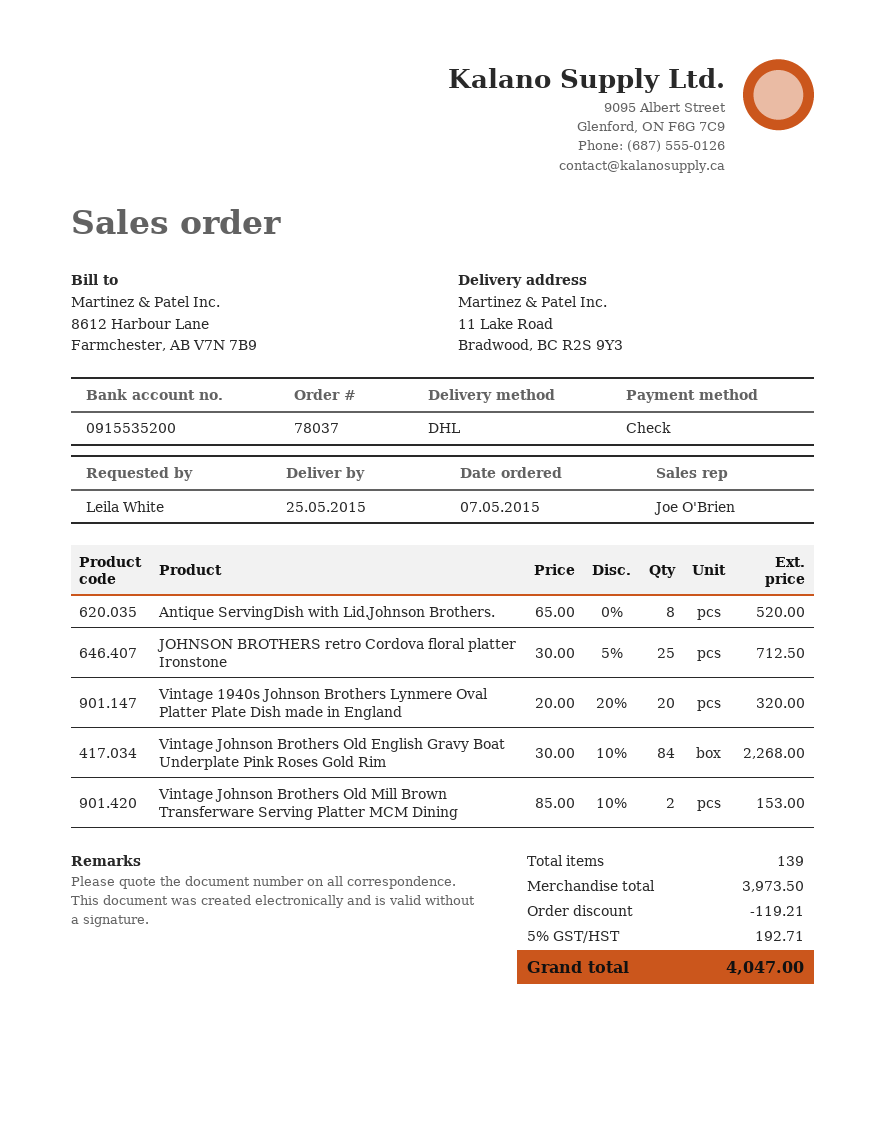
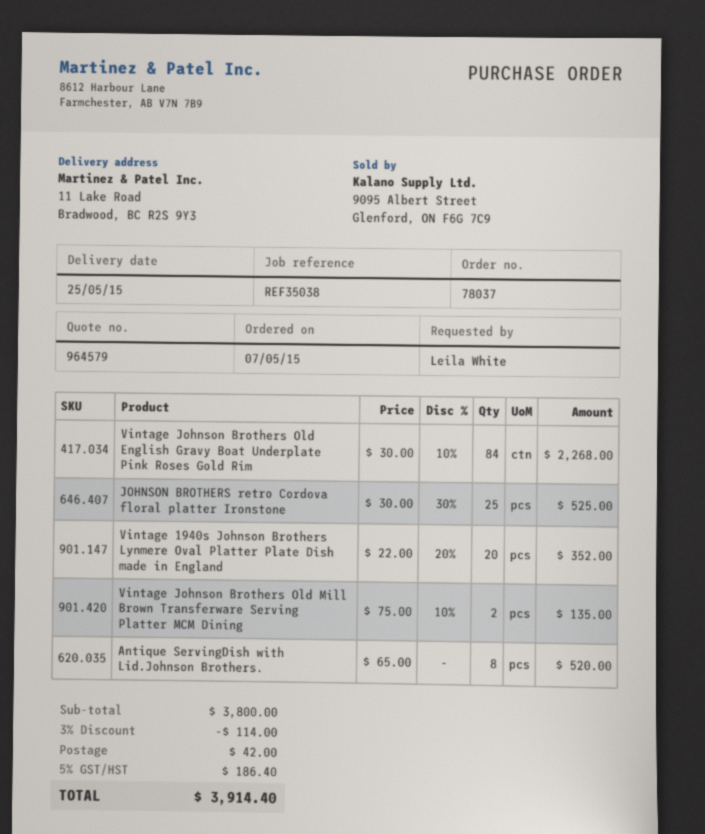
JOHNSON BROTHERS retro Cordova floral platter Ironstone: 25 x 30.00 - 5% = 712.50 -> 25 x 30.00 - 30% = 525.00
Vintage 1940s Johnson Brothers Lynmere Oval Platter Plate Dish made in England: 20 x 20.00 - 20% = 320.00 -> 20 x 22.00 - 20% = 352.00
Vintage Johnson Brothers Old Mill Brown Transferware Serving Platter MCM Dining: 2 x 85.00 - 10% = 153.00 -> 2 x 75.00 - 10% = 135.00
subtotal: 3973.50 -> 3800.00
discount: 119.21 -> 114.00
shipping: none -> 42.00
tax: 5% = 192.71 -> 5% = 186.40
total: 4047.00 -> 3914.40

